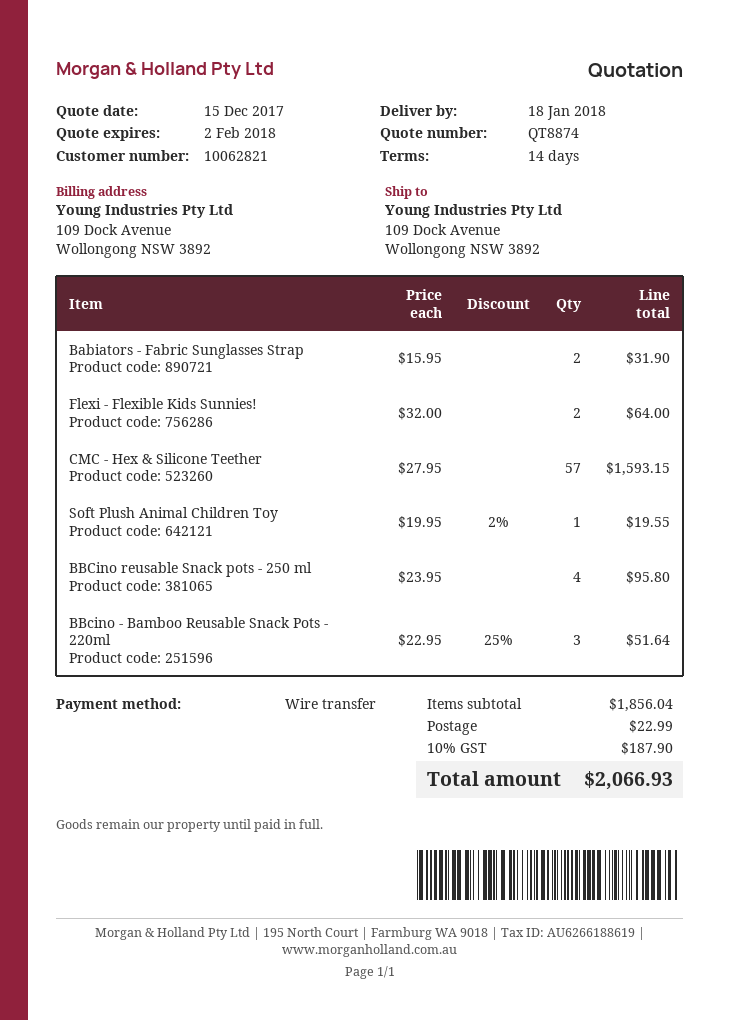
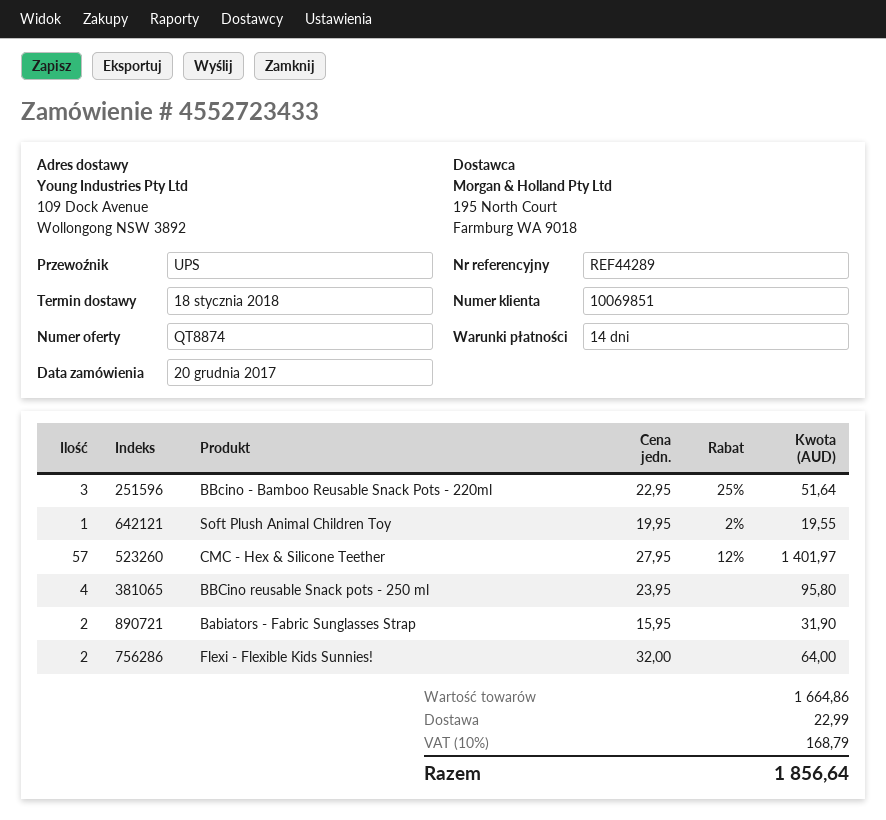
customer number: 10062821 -> 10069851
CMC - Hex & Silicone Teether: 57 x 27.95 = 1593.15 -> 57 x 27.95 - 12% = 1401.97
subtotal: 1856.04 -> 1664.86
tax: 10% = 187.90 -> 10% = 168.79
total: 2066.93 -> 1856.64

